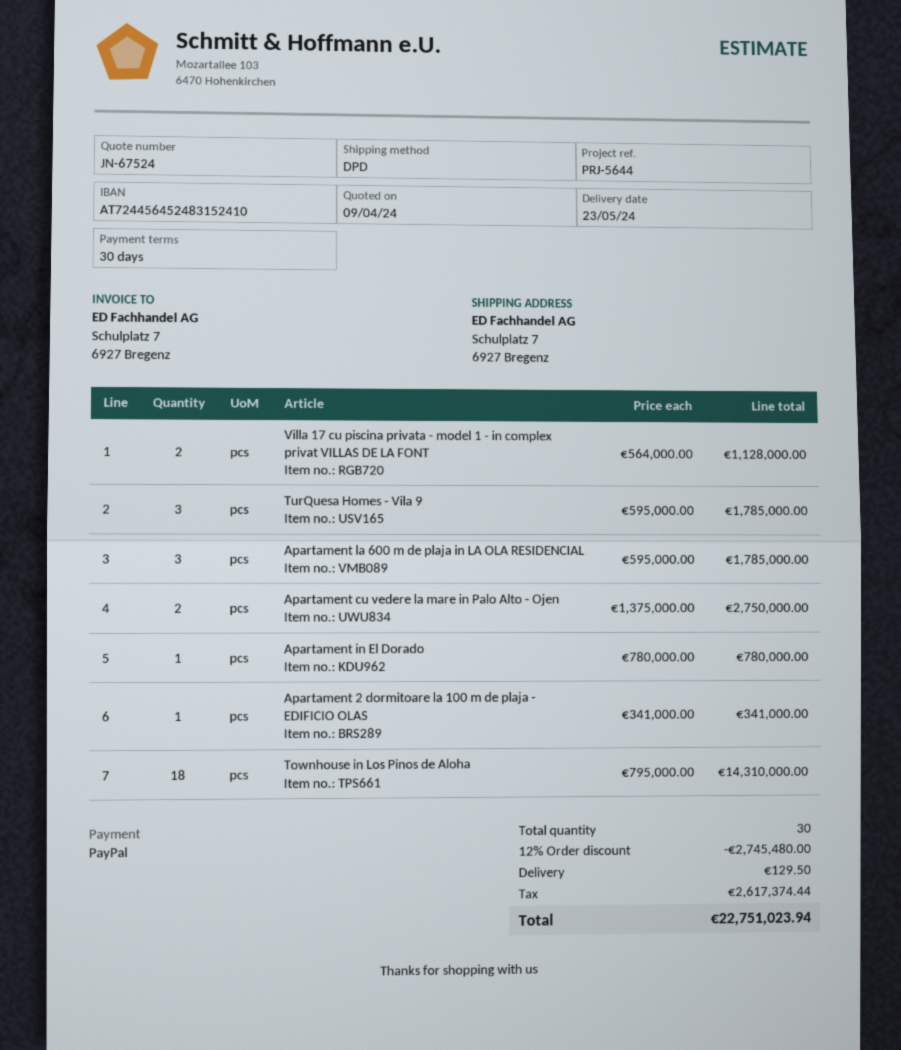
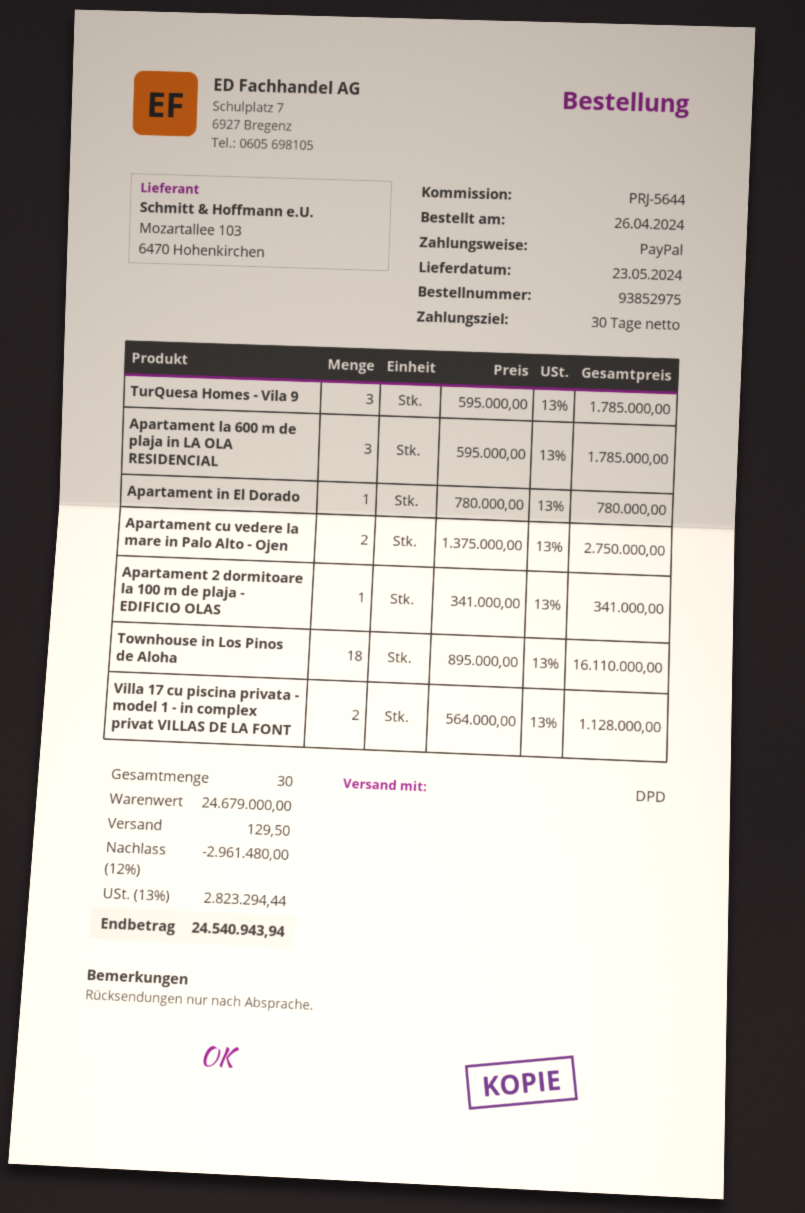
Townhouse in Los Pinos de Aloha: 18 x 795000.00 = 14310000.00 -> 18 x 895000.00 = 16110000.00
discount: 12% = 2745480.00 -> 12% = 2961480.00
tax: 2617374.44 -> 2823294.44
total: 22751023.94 -> 24540943.94

